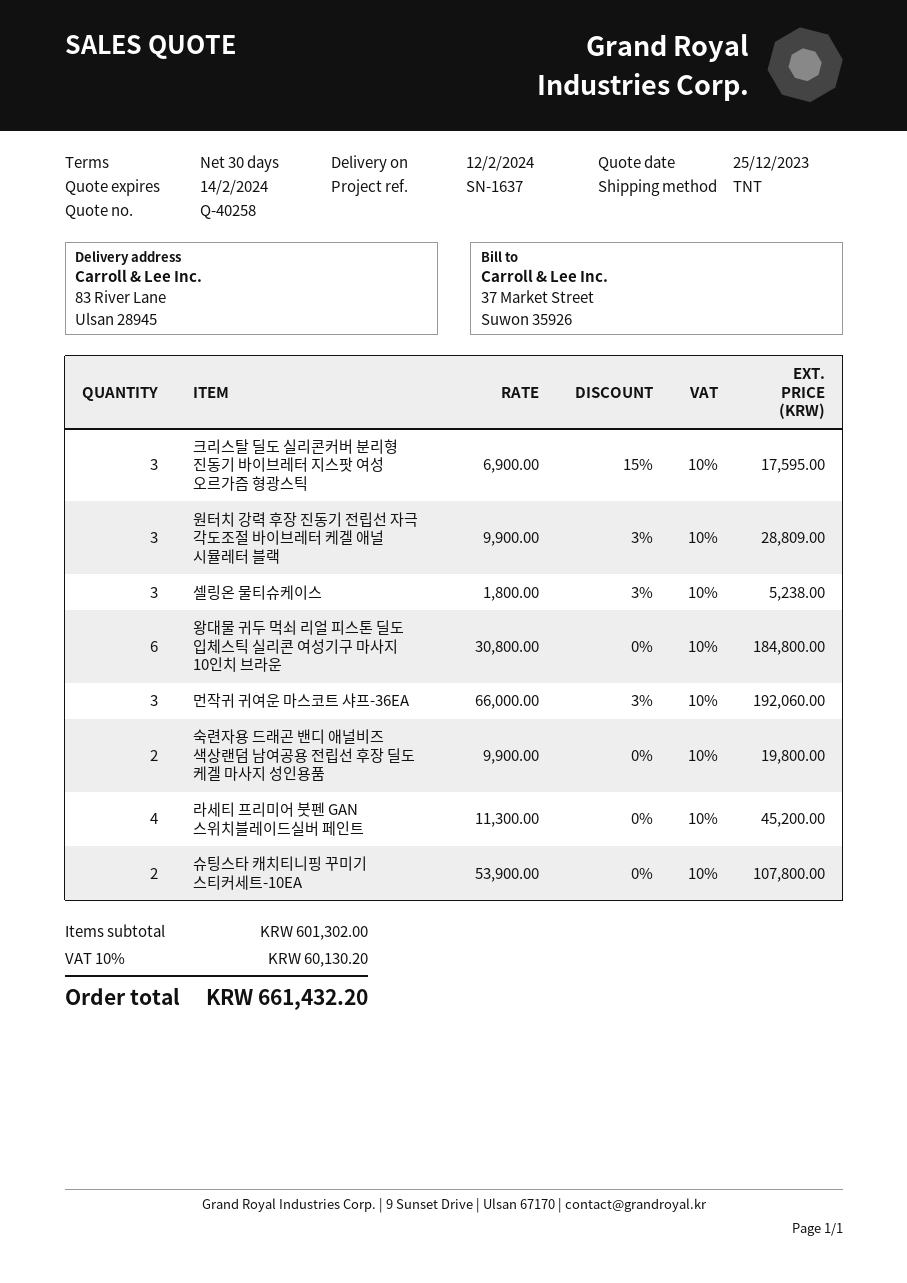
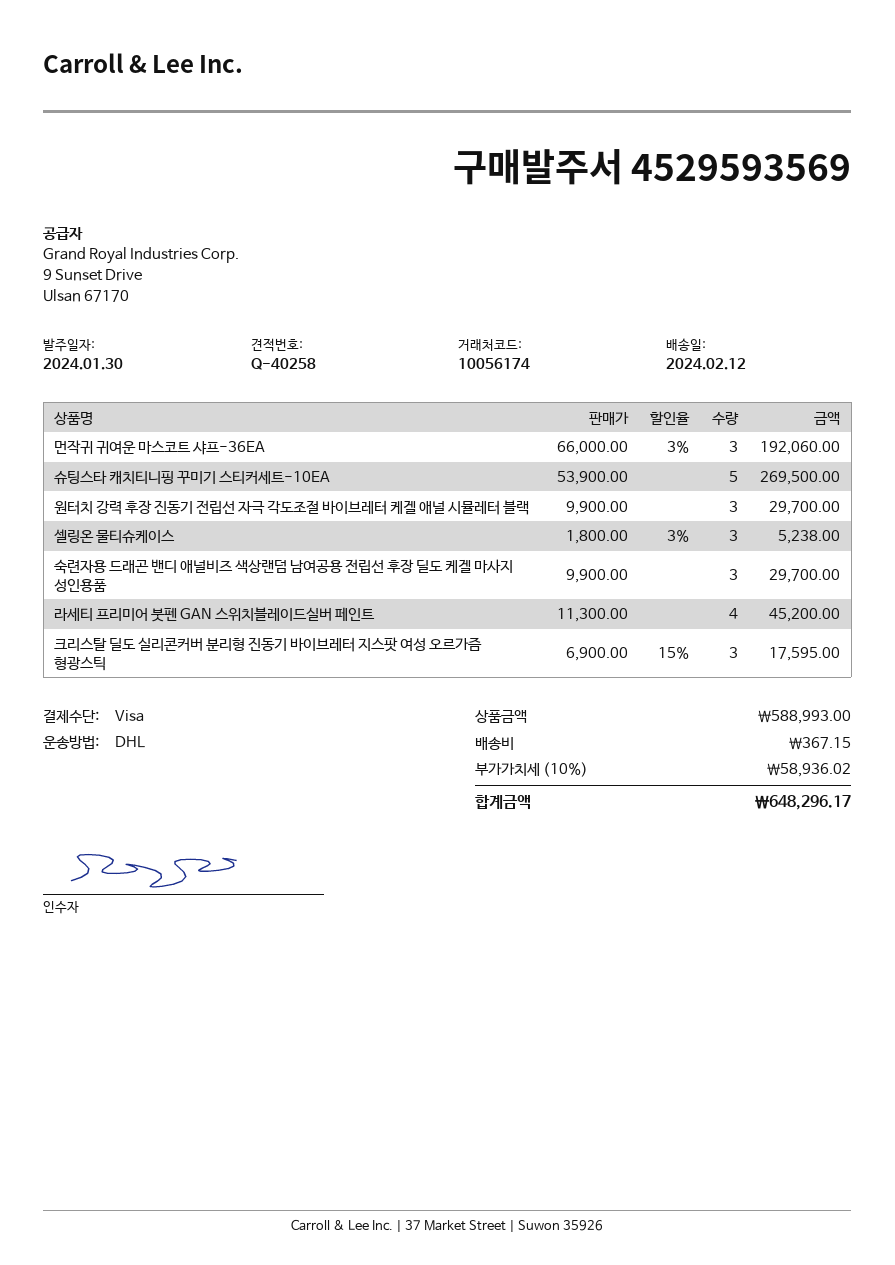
shipping method: TNT -> DHL
원터치 강력 후장 진동기 전립선 자극 각도조절 바이브레터 케겔 애널 시뮬레터 블랙: 3 x 9900.00 - 3% = 28809.00 -> 3 x 9900.00 = 29700.00
왕대물 귀두 먹쇠 리얼 피스톤 딜도 입체스틱 실리콘 여성기구 마사지 10인치 브라운: 6 x 30800.00 = 184800.00 -> none
숙련자용 드래곤 밴디 애널비즈 색상랜덤 남여공용 전립선 후장 딜도 케겔 마사지 성인용품: 2 x 9900.00 = 19800.00 -> 3 x 9900.00 = 29700.00
슈팅스타 캐치티니핑 꾸미기 스티커세트-10EA: 2 x 53900.00 = 107800.00 -> 5 x 53900.00 = 269500.00
subtotal: 601302.00 -> 588993.00
shipping: none -> 367.15
tax: 10% = 60130.20 -> 10% = 58936.02
total: 661432.20 -> 648296.17

